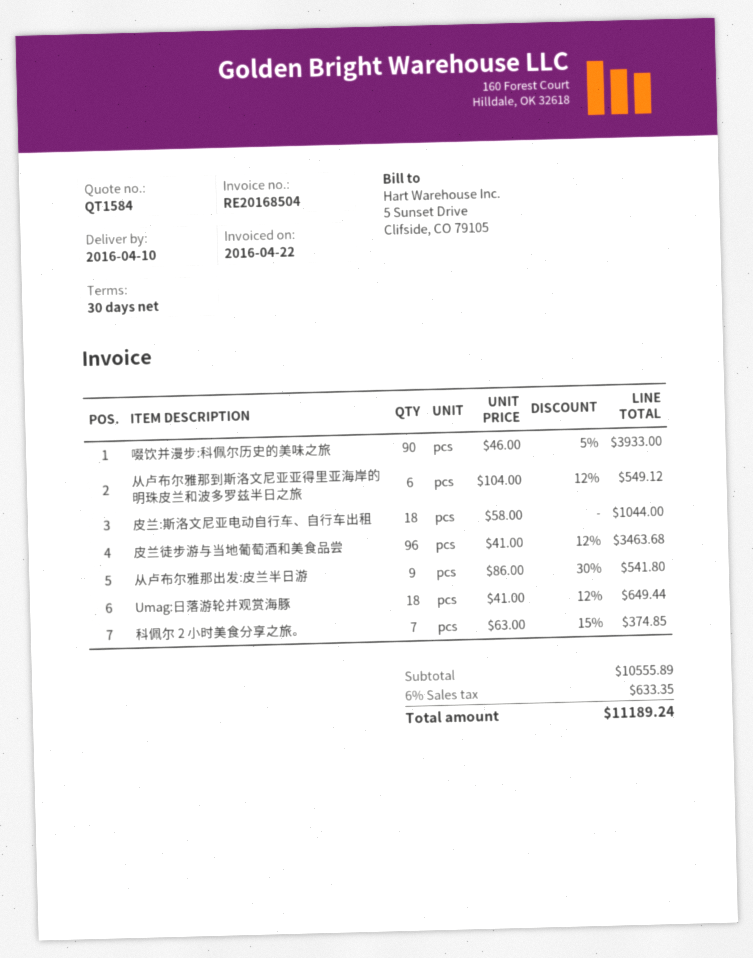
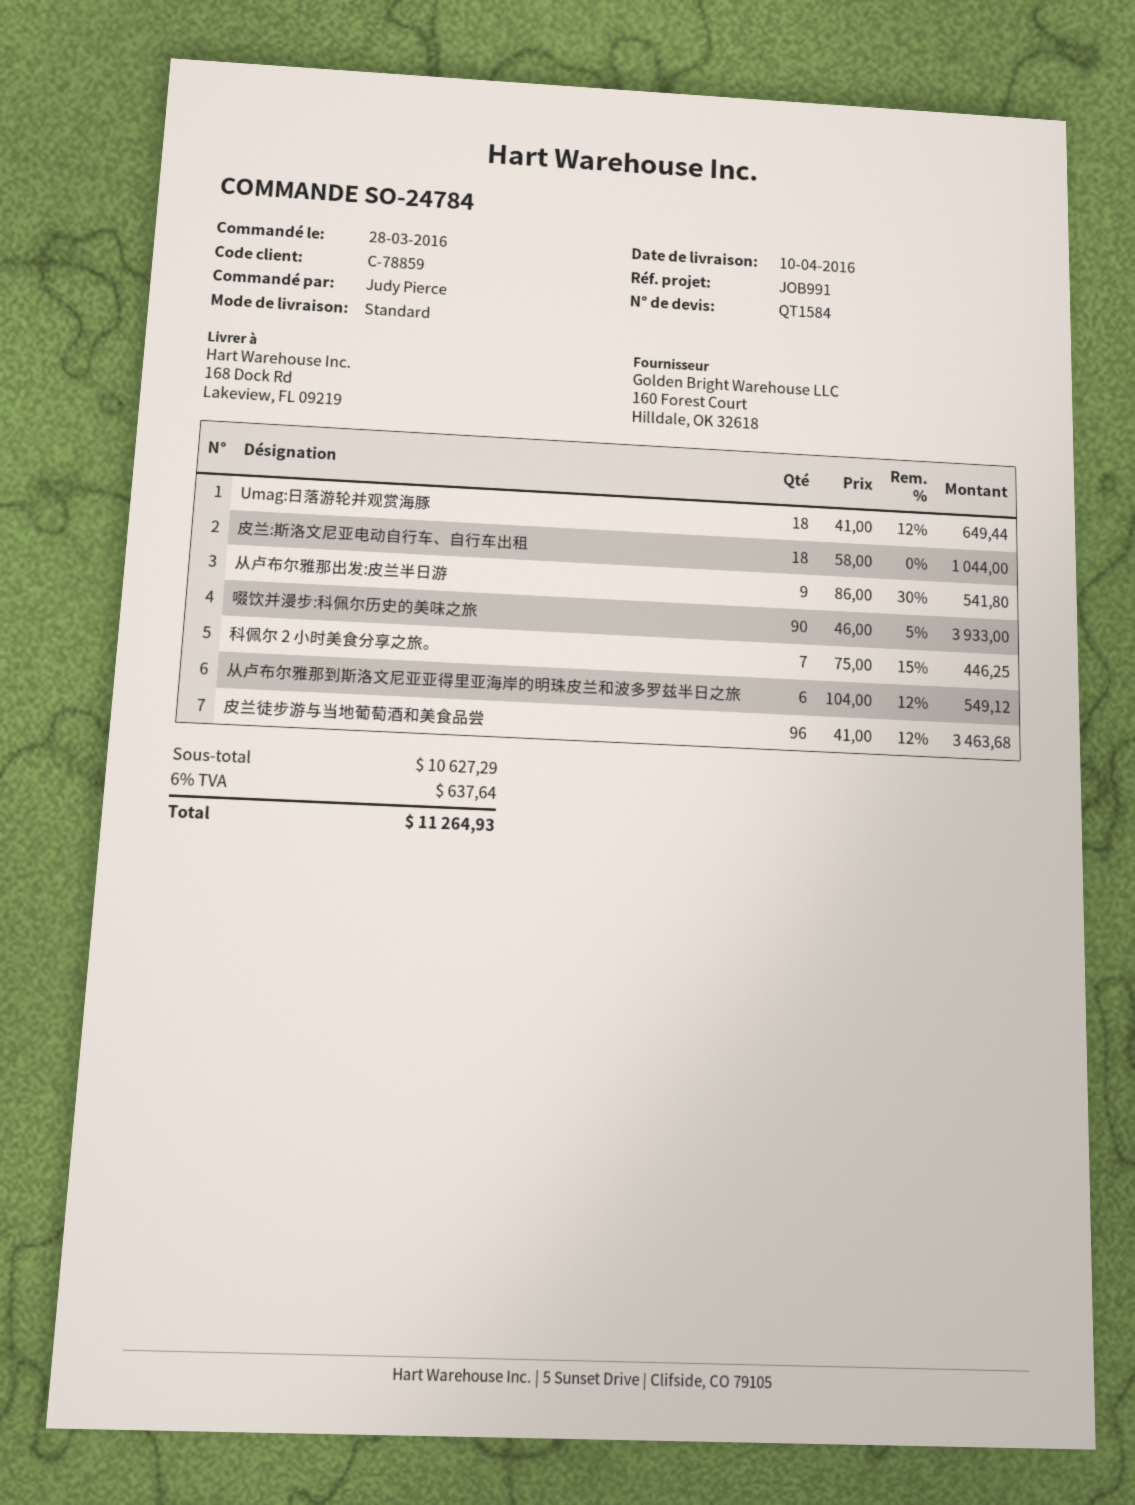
科佩尔 2 小时美食分享之旅。: 7 x 63.00 - 15% = 374.85 -> 7 x 75.00 - 15% = 446.25
subtotal: 10555.89 -> 10627.29
tax: 6% = 633.35 -> 6% = 637.64
total: 11189.24 -> 11264.93

